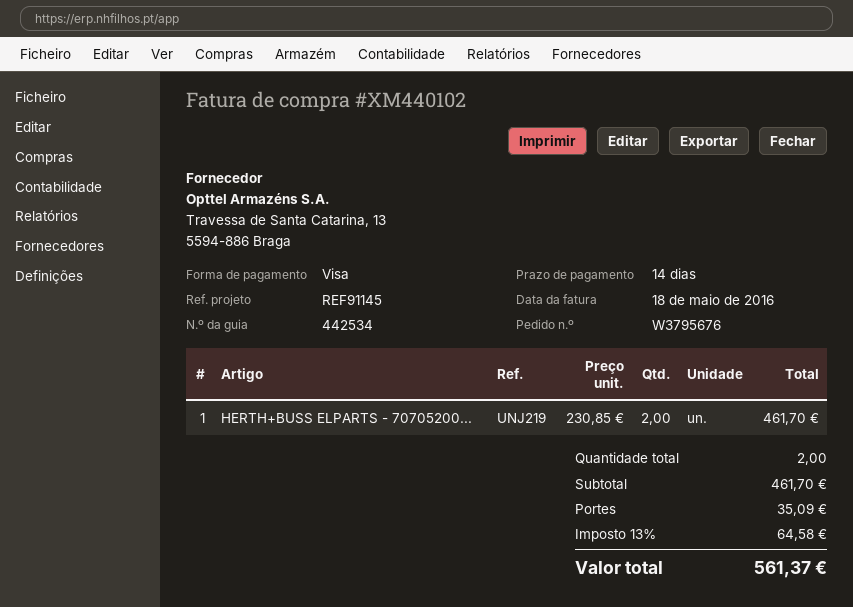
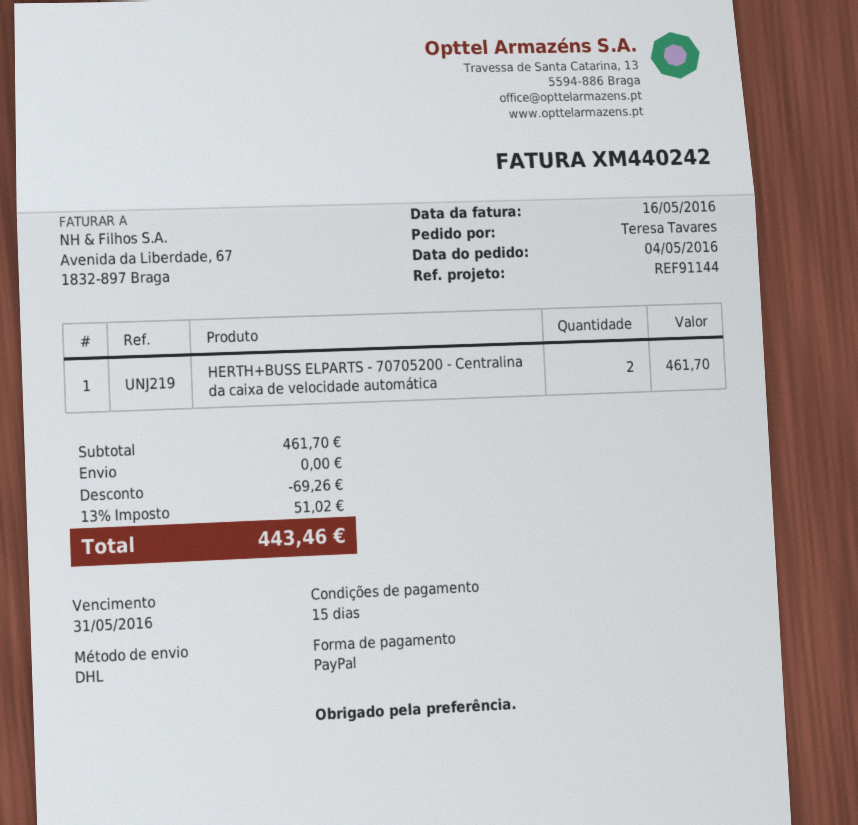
invoice number: XM440102 -> XM440242
invoice date: 2016-05-18 -> 2016-05-16
payment terms: 14 days -> 15 days
reference: REF91145 -> REF91144
payment method: Visa -> PayPal
discount: none -> 69.26
shipping: 35.09 -> 0.00
tax: 13% = 64.58 -> 13% = 51.02
total: 561.37 -> 443.46

